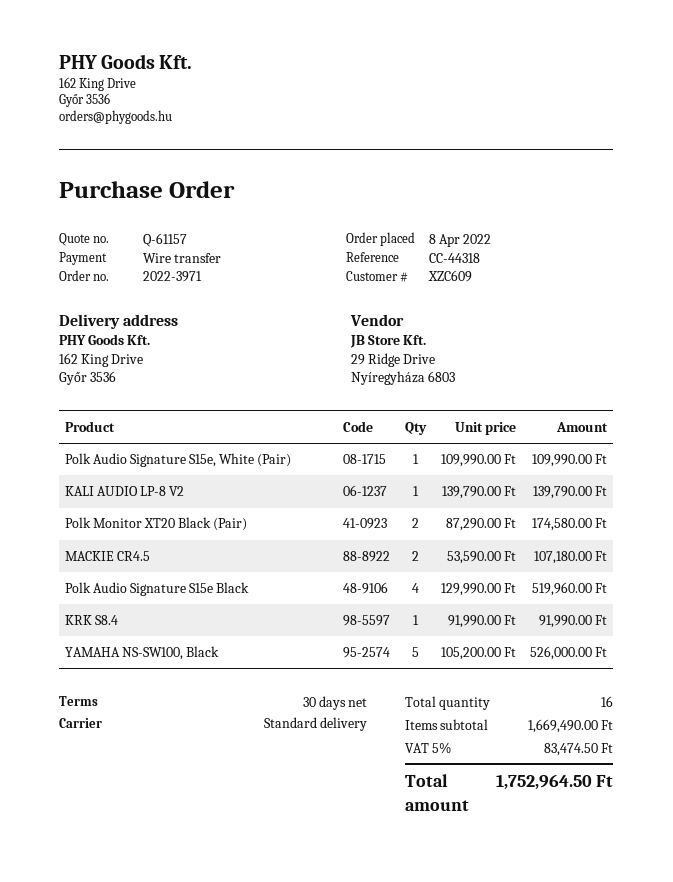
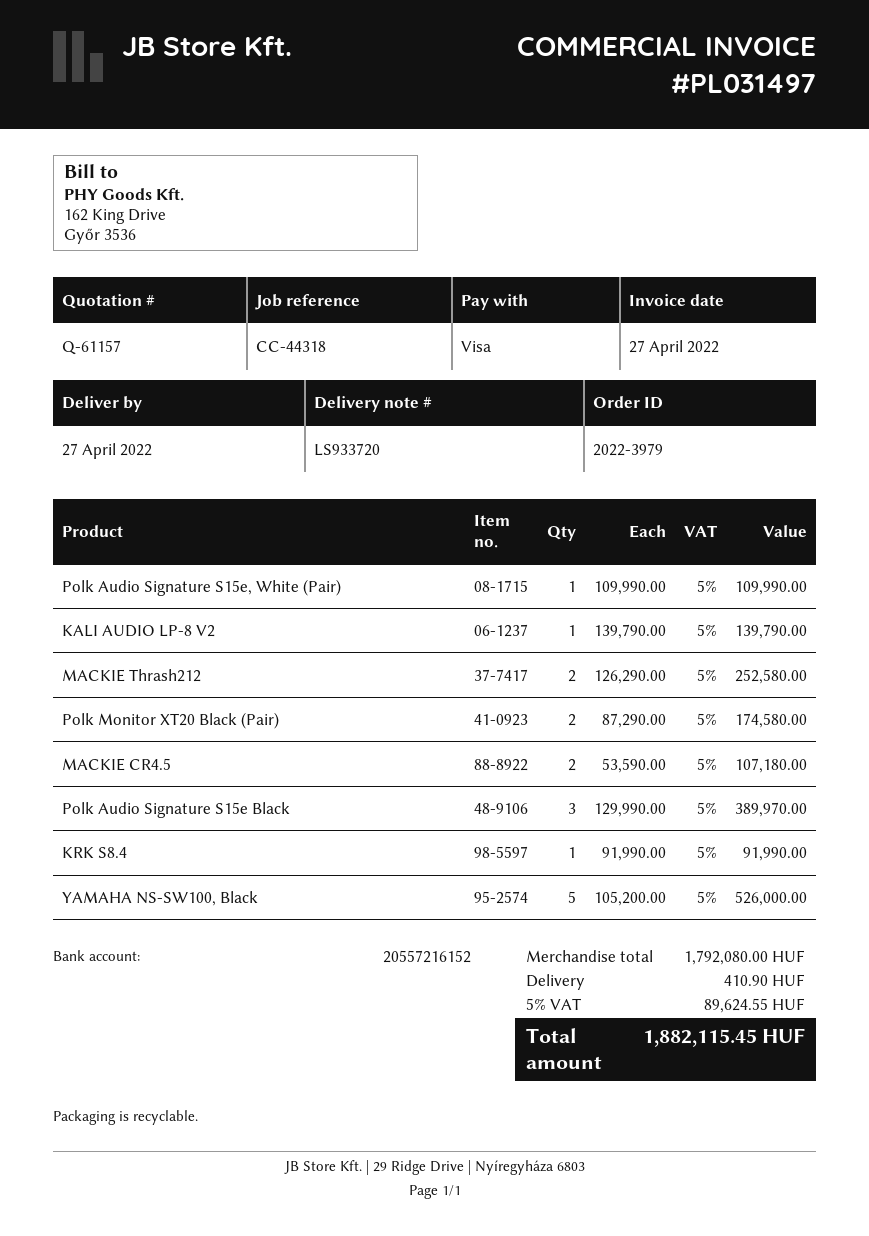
order number: 2022-3971 -> 2022-3979
payment method: bank transfer -> Visa
Polk Audio Signature S15e Black: 4 x 129990.00 = 519960.00 -> 3 x 129990.00 = 389970.00
MACKIE Thrash212: none -> 2 x 126290.00 = 252580.00
subtotal: 1669490.00 -> 1792080.00
shipping: none -> 410.90
tax: 5% = 83474.50 -> 5% = 89624.55
total: 1752964.50 -> 1882115.45

